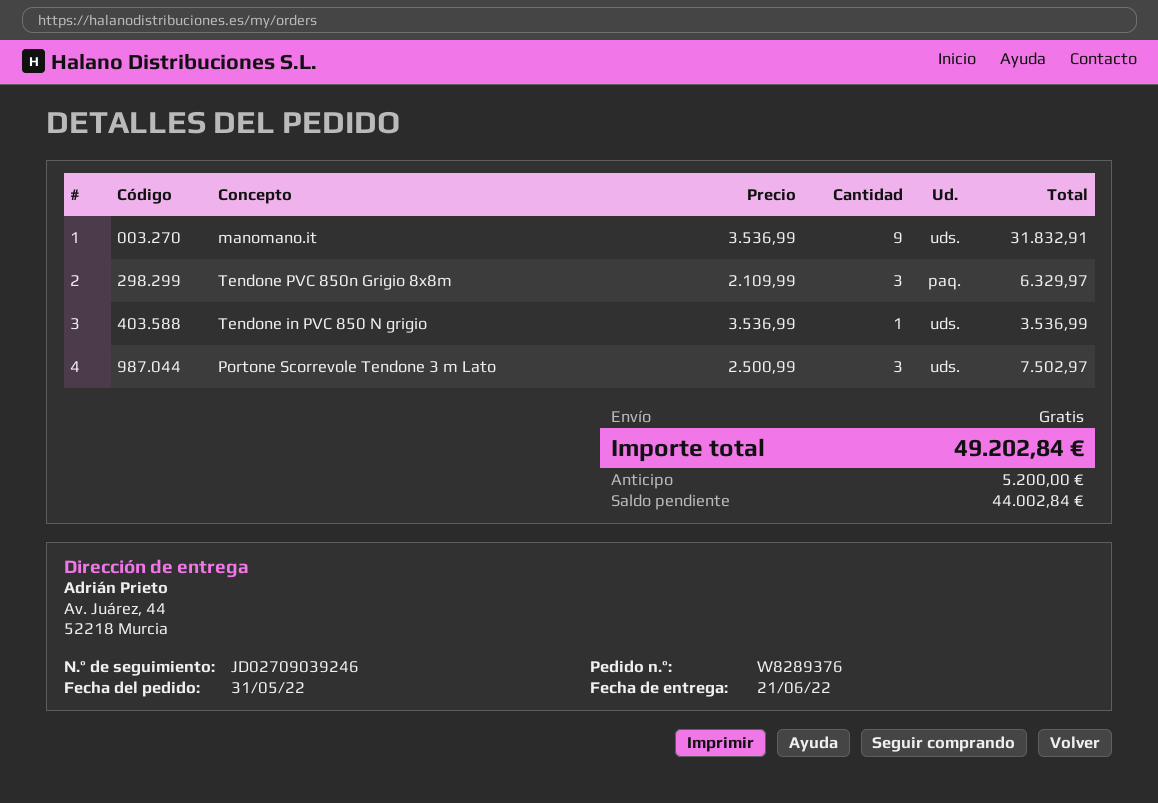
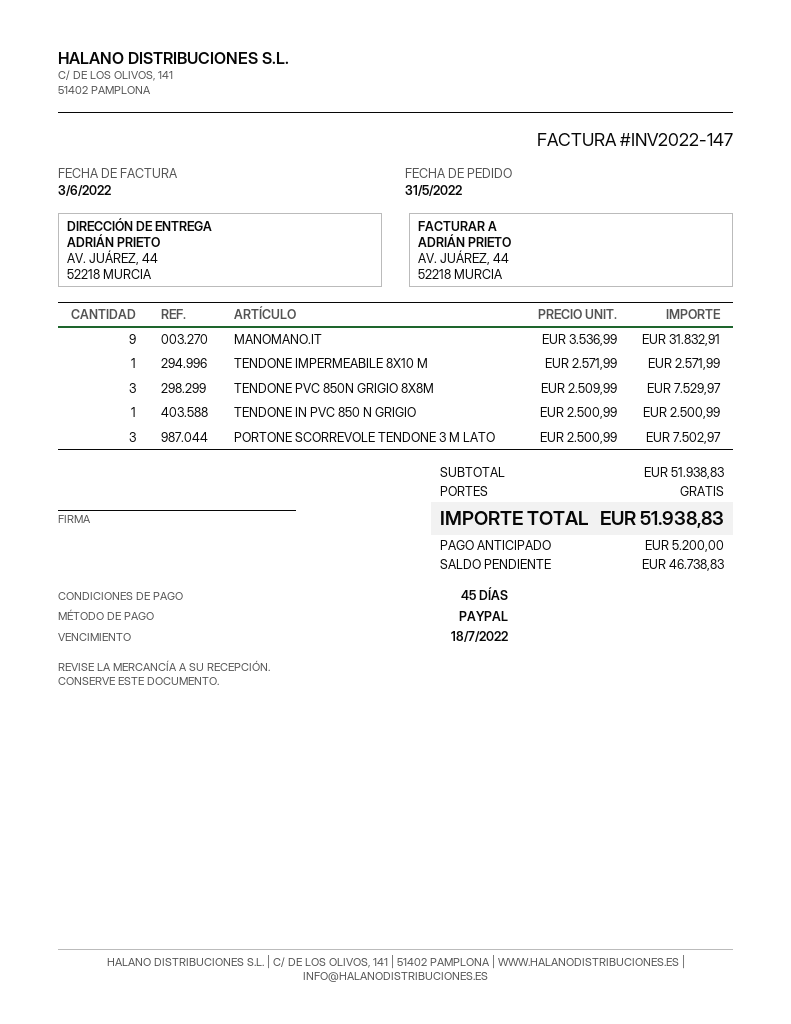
Tendone PVC 850n Grigio 8x8m: 3 x 2109.99 = 6329.97 -> 3 x 2509.99 = 7529.97
Tendone in PVC 850 N grigio: 1 x 3536.99 = 3536.99 -> 1 x 2500.99 = 2500.99
TENDONE IMPERMEABILE 8X10 M: none -> 1 x 2571.99 = 2571.99
total: 49202.84 -> 51938.83
balance: 44002.84 -> 46738.83

